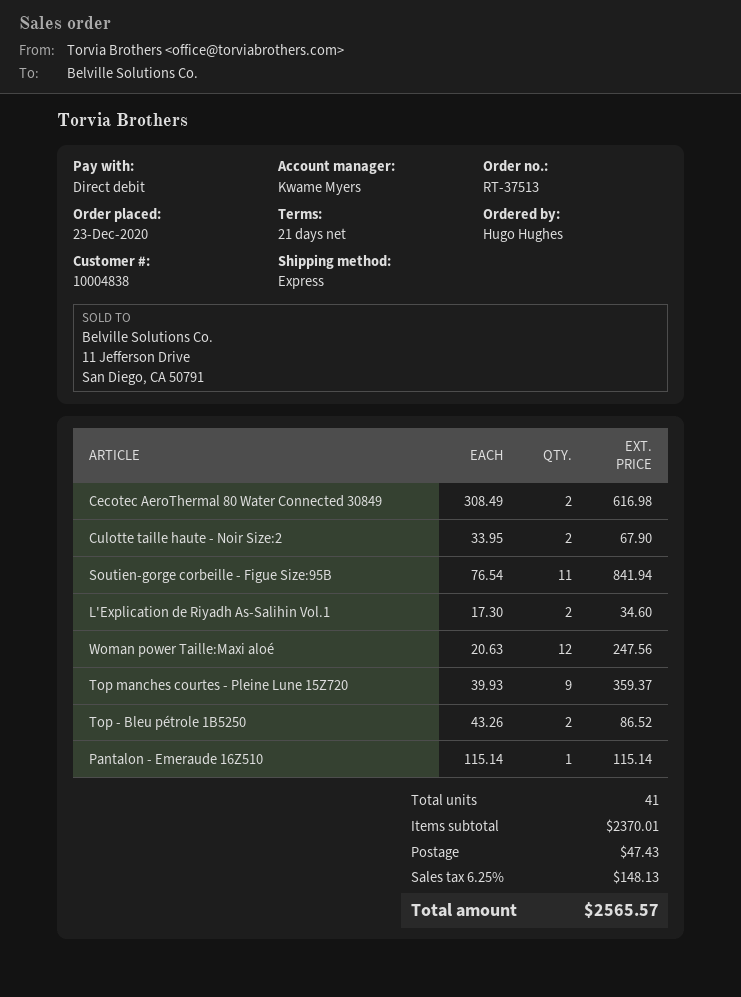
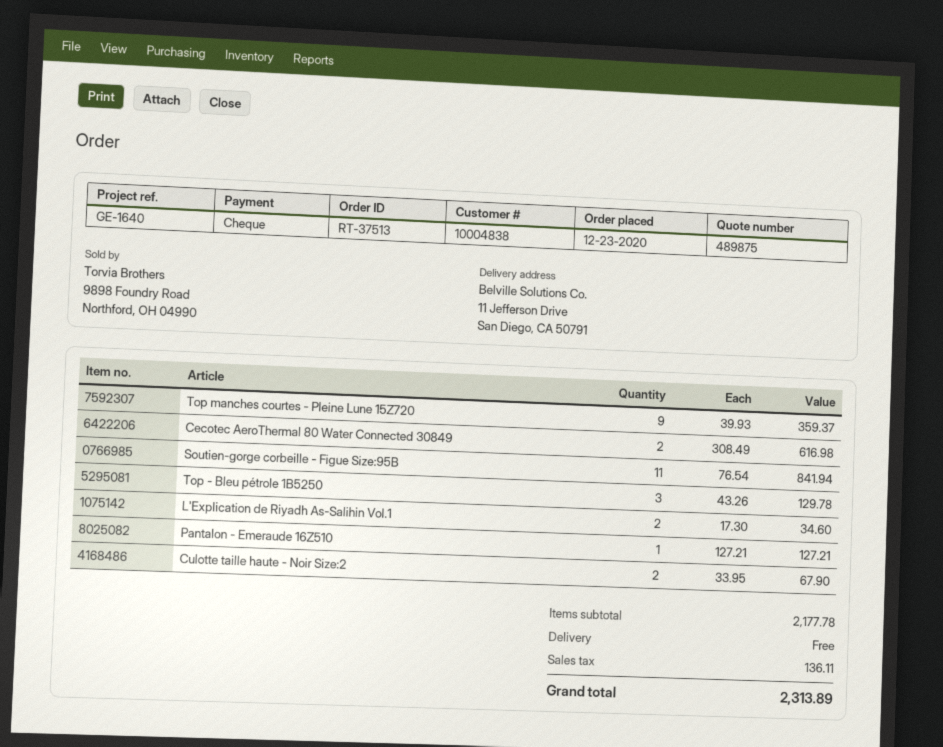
payment method: direct debit -> cheque
Woman power Taille:Maxi aloé: 12 x 20.63 = 247.56 -> none
Top - Bleu pétrole 1B5250: 2 x 43.26 = 86.52 -> 3 x 43.26 = 129.78
Pantalon - Emeraude 16Z510: 1 x 115.14 = 115.14 -> 1 x 127.21 = 127.21
subtotal: 2370.01 -> 2177.78
shipping: 47.43 -> 0.00
tax: 148.13 -> 136.11
total: 2565.57 -> 2313.89

